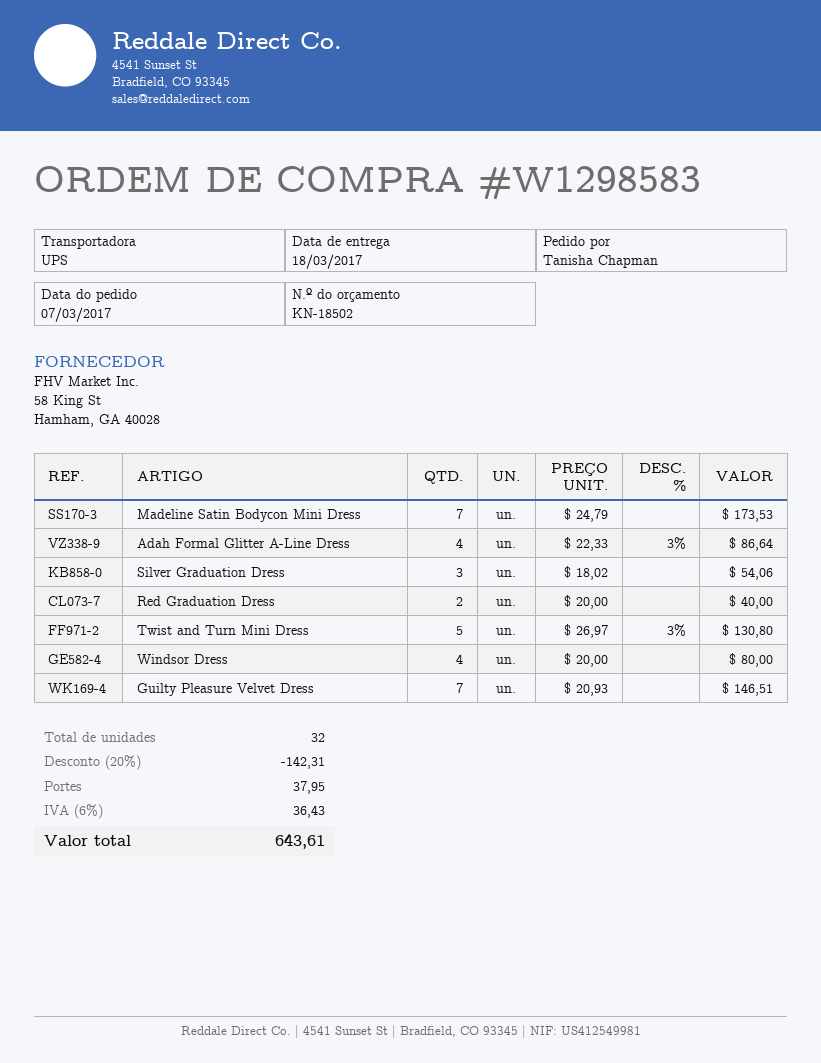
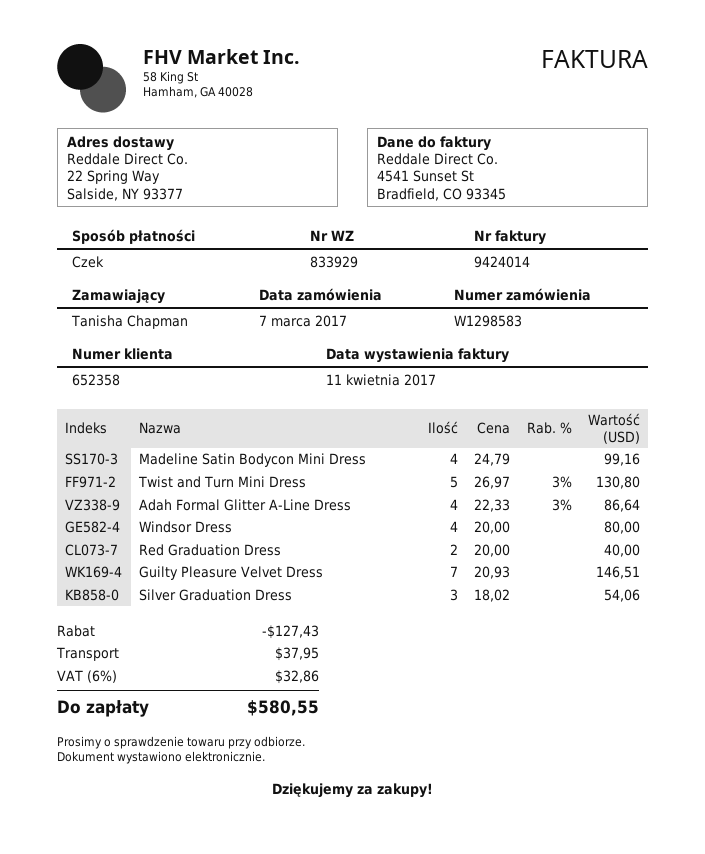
Madeline Satin Bodycon Mini Dress: 7 x 24.79 = 173.53 -> 4 x 24.79 = 99.16
discount: 142.31 -> 127.43
tax: 6% = 36.43 -> 6% = 32.86
total: 643.61 -> 580.55

